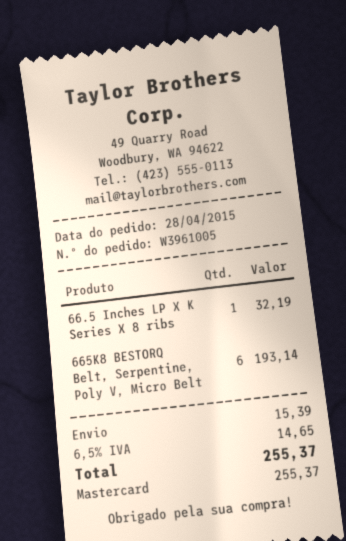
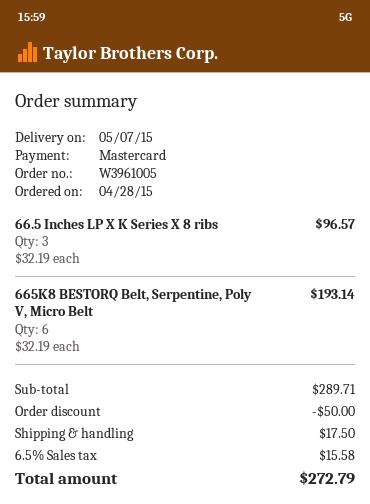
66.5 Inches LP X K Series X 8 ribs: 1 for 32.19 -> 3 for 96.57
discount: none -> 50.00
shipping: 15.39 -> 17.50
tax: 6.5% = 14.65 -> 6.5% = 15.58
total: 255.37 -> 272.79

